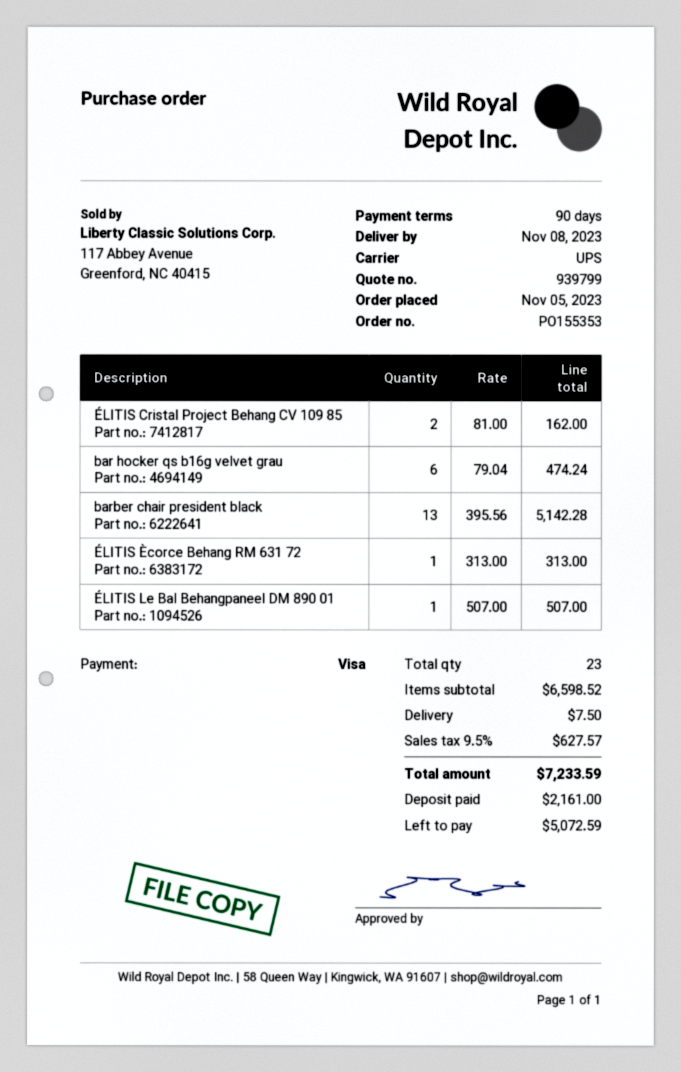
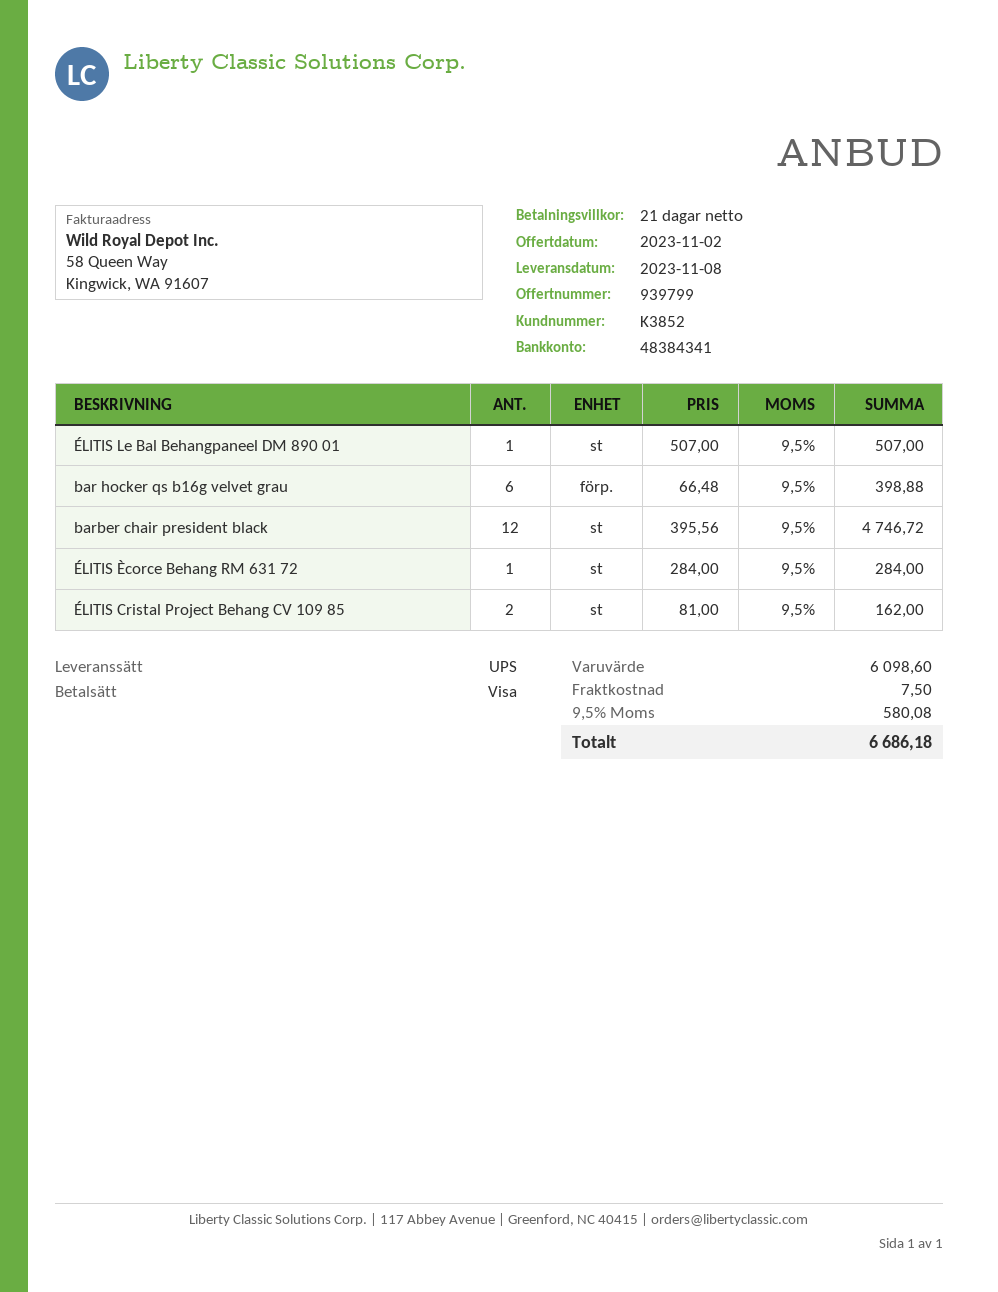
payment terms: 90 days -> 21 days
bar hocker qs b16g velvet grau: 6 x 79.04 = 474.24 -> 6 x 66.48 = 398.88
barber chair president black: 13 x 395.56 = 5142.28 -> 12 x 395.56 = 4746.72
ÉLITIS Ècorce Behang RM 631 72: 1 x 313.00 = 313.00 -> 1 x 284.00 = 284.00
subtotal: 6598.52 -> 6098.60
tax: 9.5% = 627.57 -> 9.5% = 580.08
total: 7233.59 -> 6686.18

